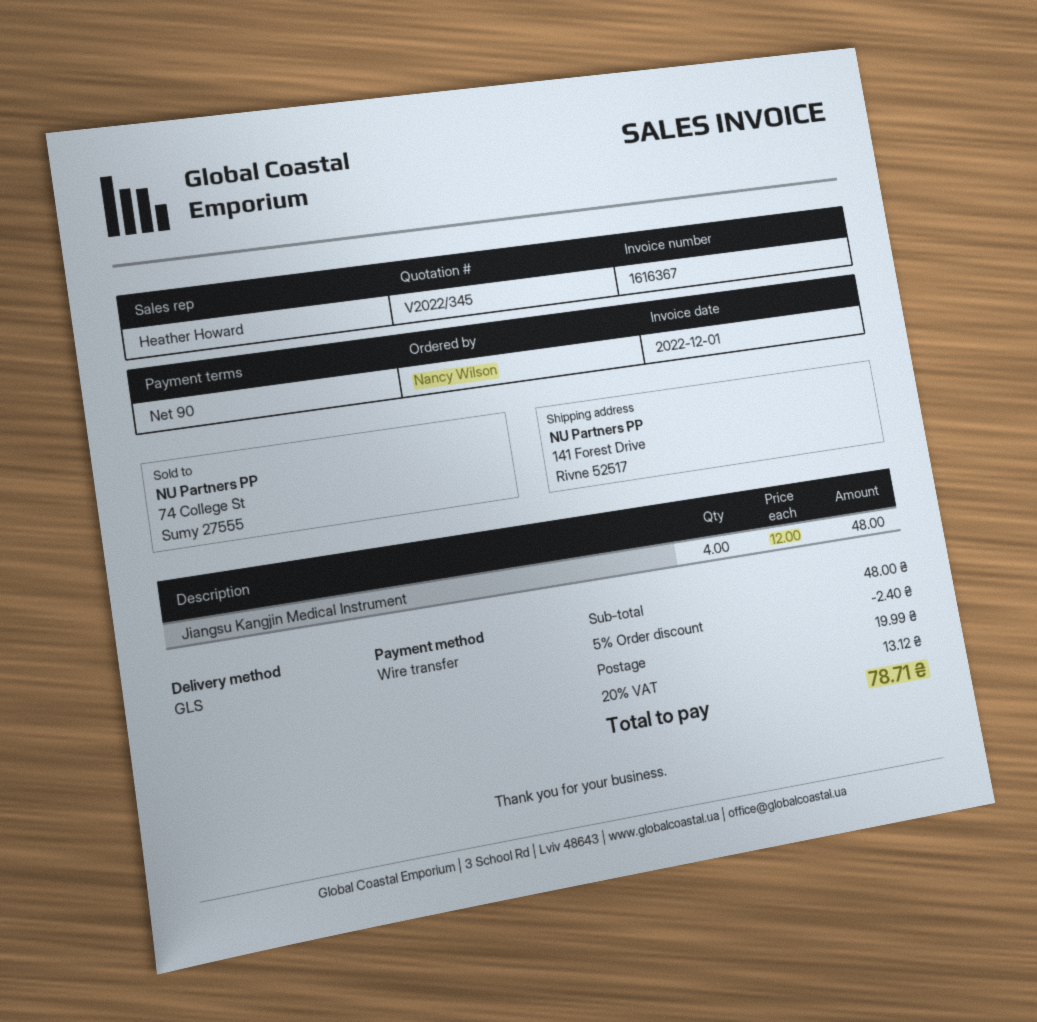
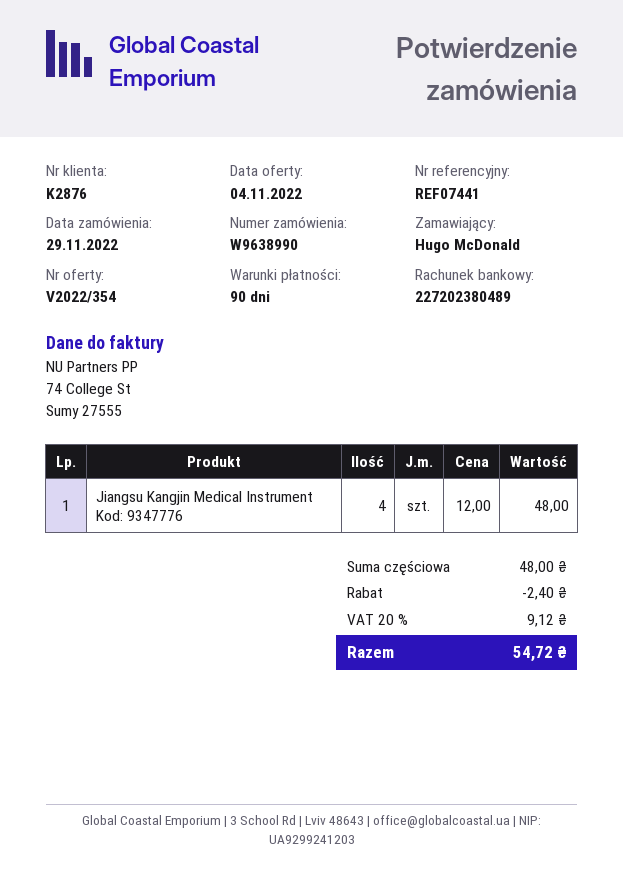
quote number: V2022/345 -> V2022/354
ordered by: Nancy Wilson -> Hugo McDonald
shipping: 19.99 -> none
tax: 20% = 13.12 -> 20% = 9.12
total: 78.71 -> 54.72

